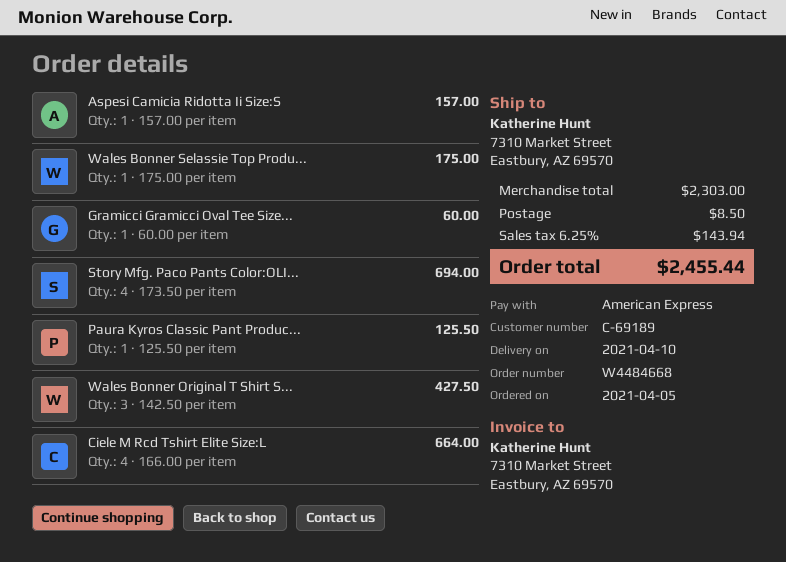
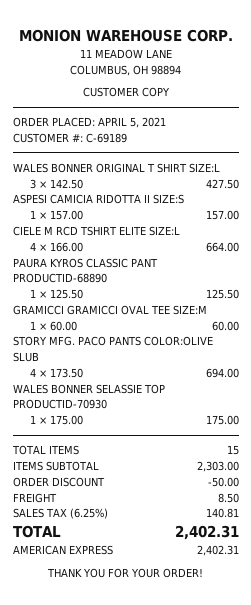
discount: none -> 50.00
tax: 6.25% = 143.94 -> 6.25% = 140.81
total: 2455.44 -> 2402.31

